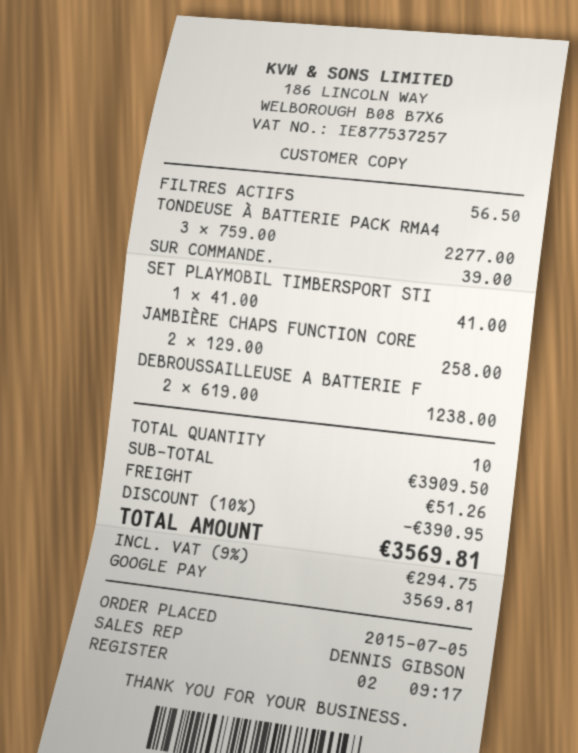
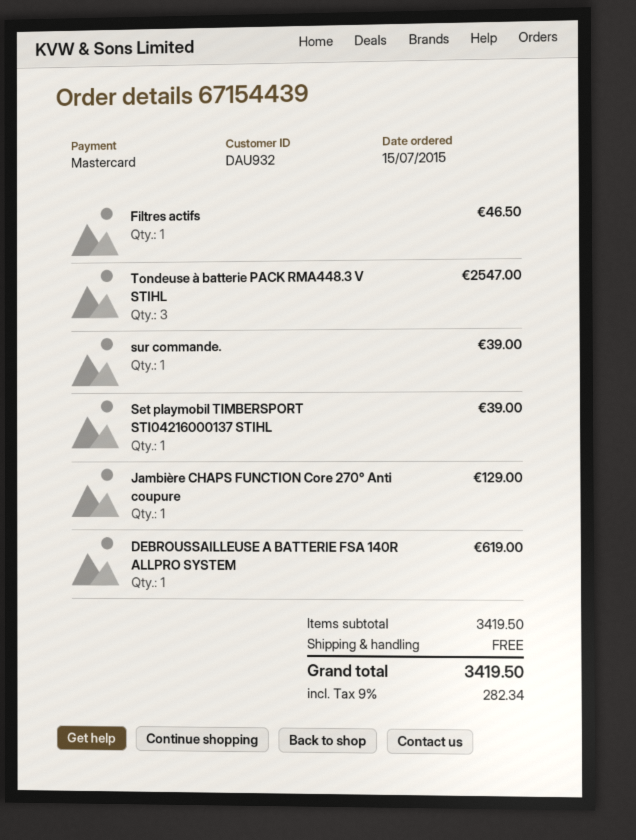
order date: 2015-07-05 -> 2015-07-15
payment method: Google Pay -> Mastercard
FILTRES ACTIFS: 1 for 56.50 -> 1 for 46.50
TONDEUSE À BATTERIE PACK RMA4: 3 for 2277.00 -> 3 for 2547.00
SET PLAYMOBIL TIMBERSPORT STI: 1 for 41.00 -> 1 for 39.00
JAMBIÈRE CHAPS FUNCTION CORE: 2 for 258.00 -> 1 for 129.00
DEBROUSSAILLEUSE A BATTERIE F: 2 for 1238.00 -> 1 for 619.00
subtotal: 3909.50 -> 3419.50
discount: 10% = 390.95 -> none
shipping: 51.26 -> 0.00
tax: 9% = 294.75 -> 9% = 282.34
total: 3569.81 -> 3419.50

